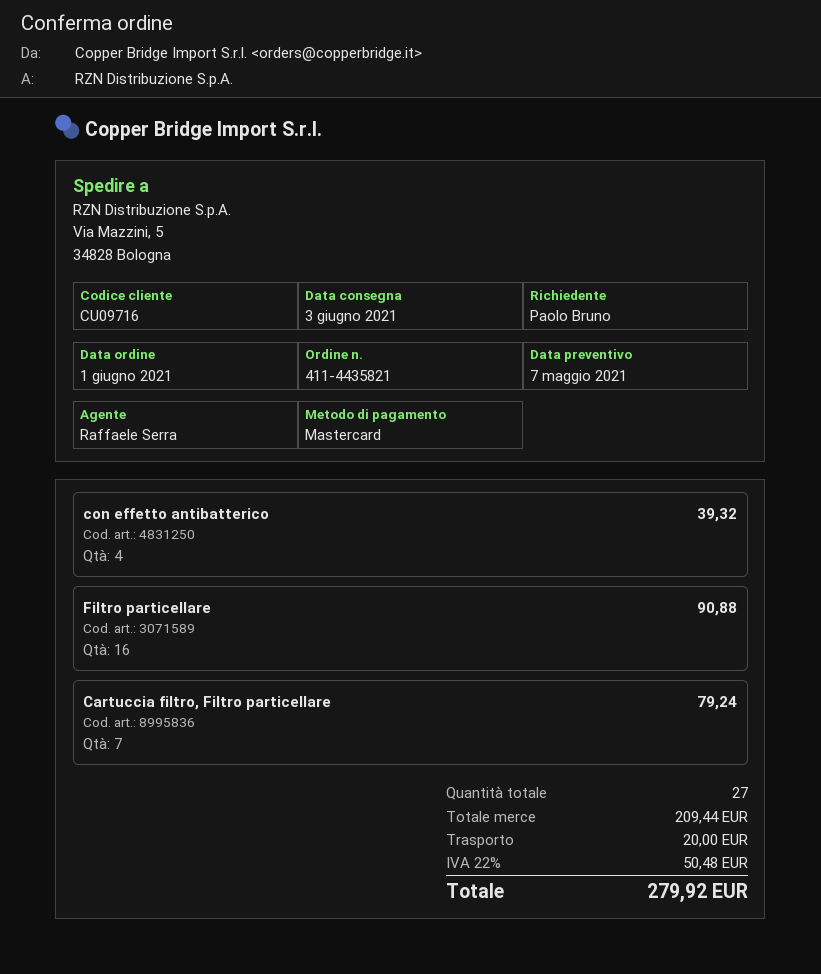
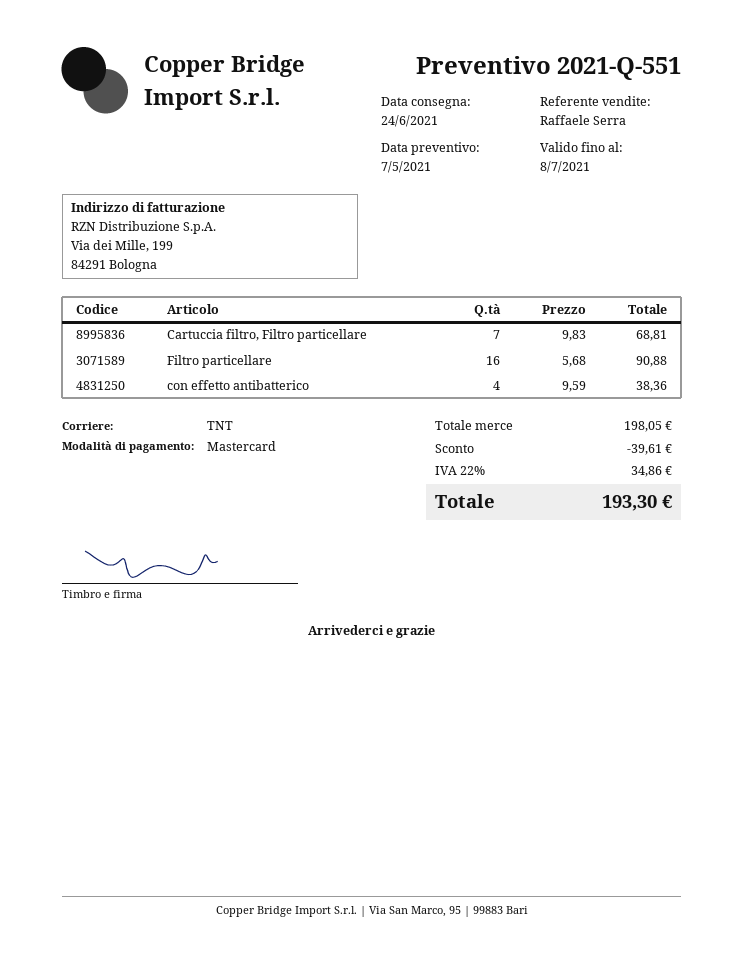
delivery date: 2021-06-03 -> 2021-06-24
con effetto antibatterico: 4 for 39.32 -> 4 for 38.36
Cartuccia filtro, Filtro particellare: 7 for 79.24 -> 7 for 68.81
subtotal: 209.44 -> 198.05
discount: none -> 39.61
shipping: 20.00 -> none
tax: 22% = 50.48 -> 22% = 34.86
total: 279.92 -> 193.30

